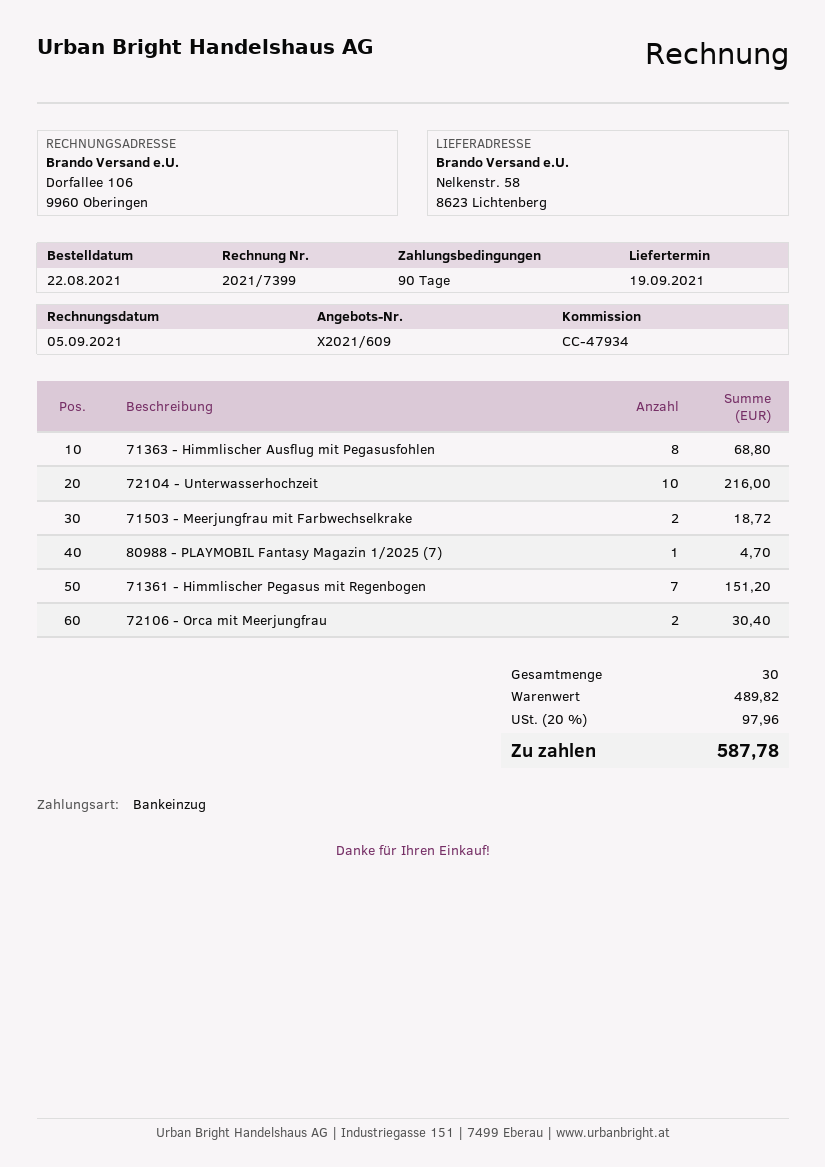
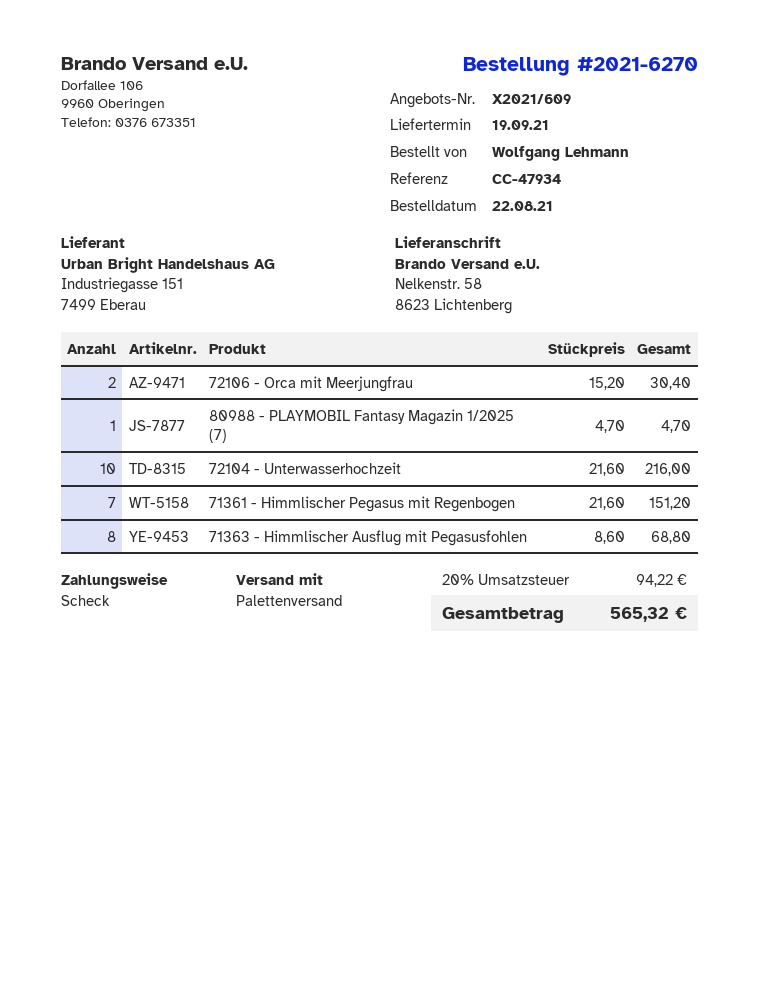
payment method: direct debit -> cheque
71503 - Meerjungfrau mit Farbwechselkrake: 2 for 18.72 -> none
tax: 20% = 97.96 -> 20% = 94.22
total: 587.78 -> 565.32

